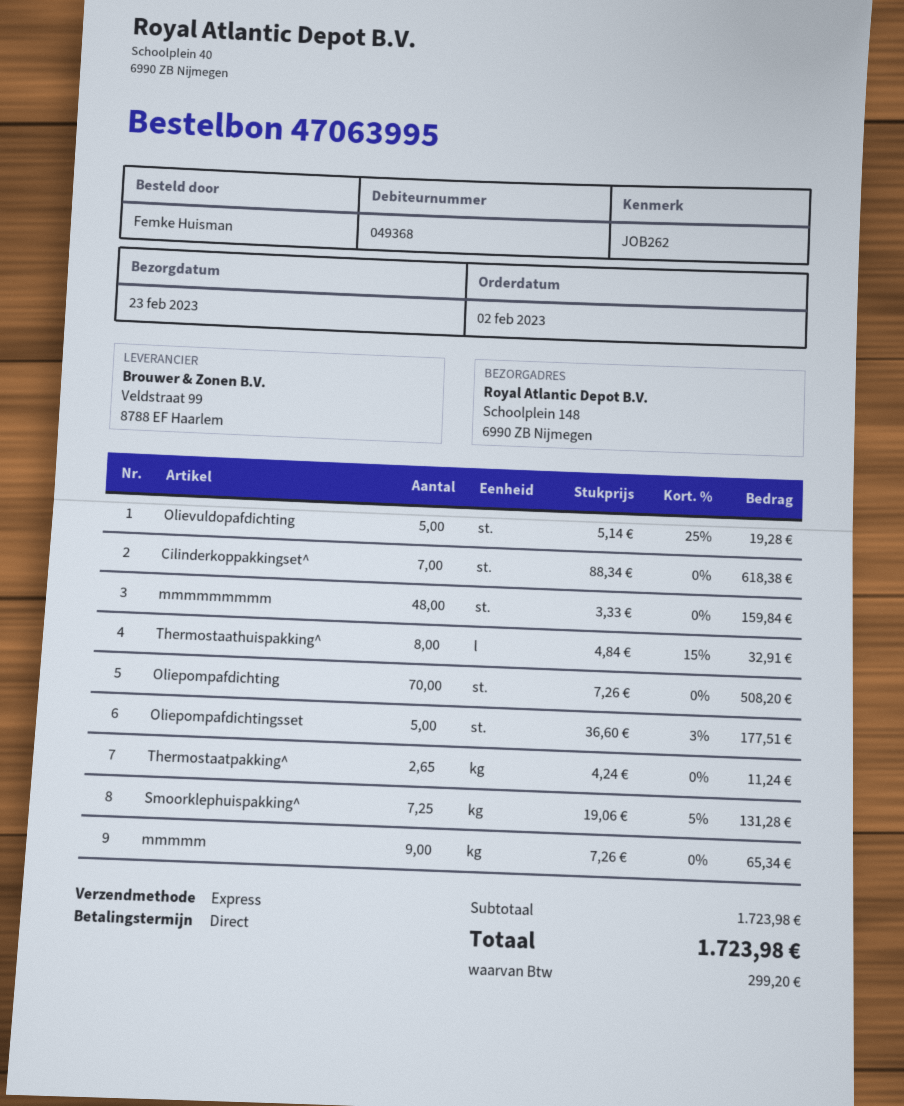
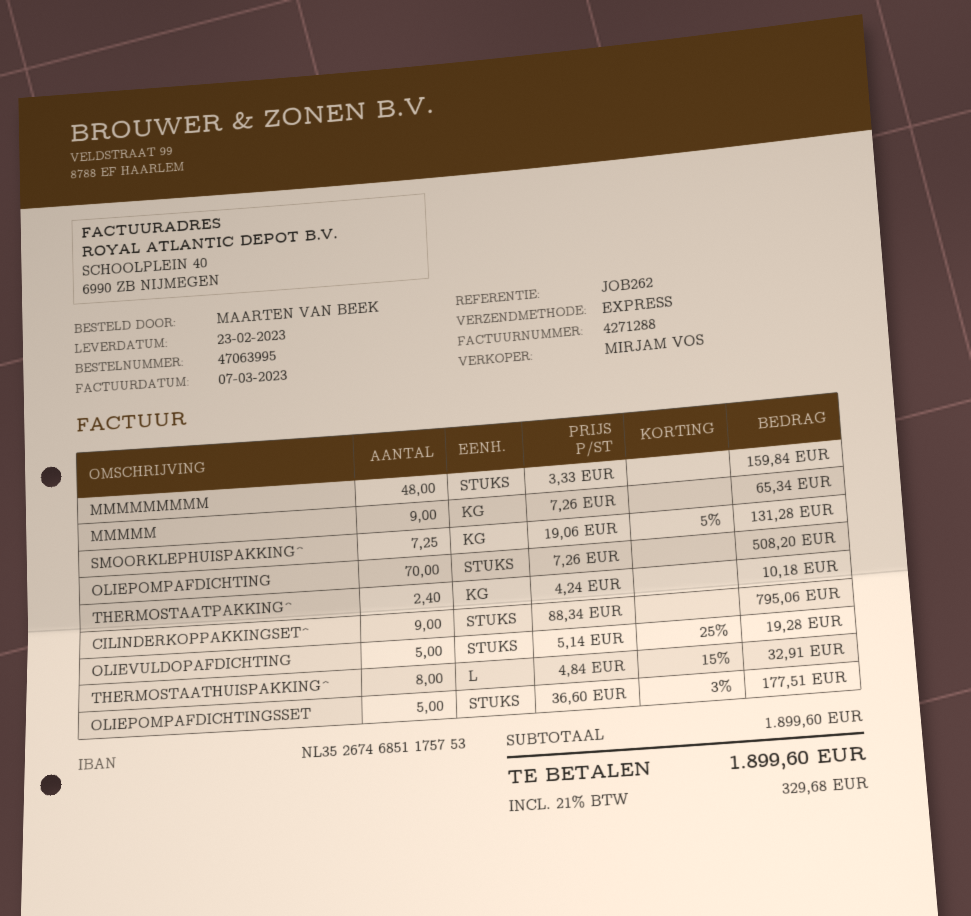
ordered by: Femke Huisman -> MAARTEN VAN BEEK
Cilinderkoppakkingset^: 7 x 88.34 = 618.38 -> 9 x 88.34 = 795.06
Thermostaatpakking^: 2.65 x 4.24 = 11.24 -> 2.4 x 4.24 = 10.18
subtotal: 1723.98 -> 1899.60
tax: 299.20 -> 329.68
total: 1723.98 -> 1899.60

